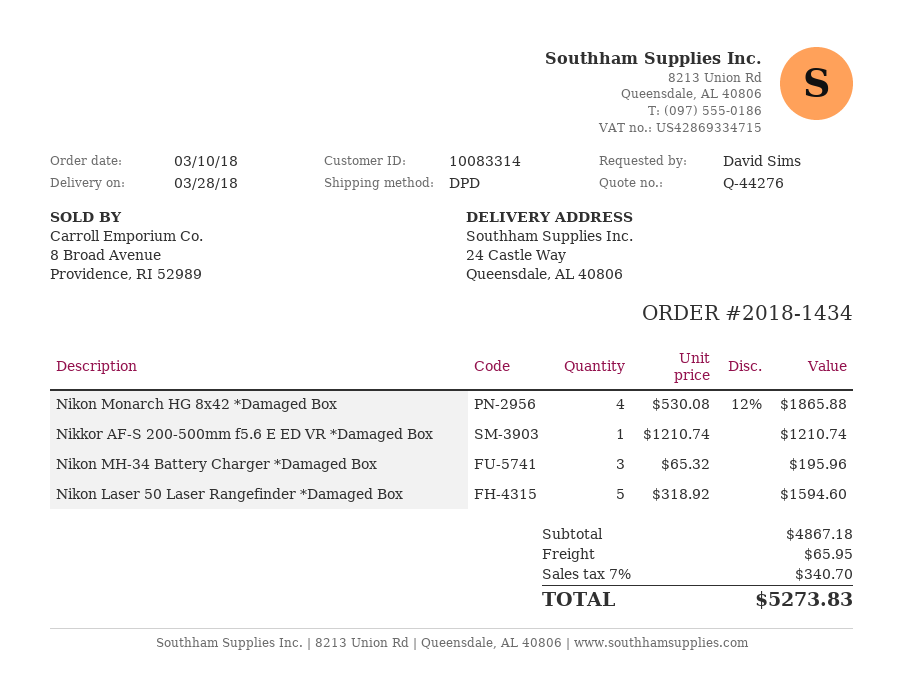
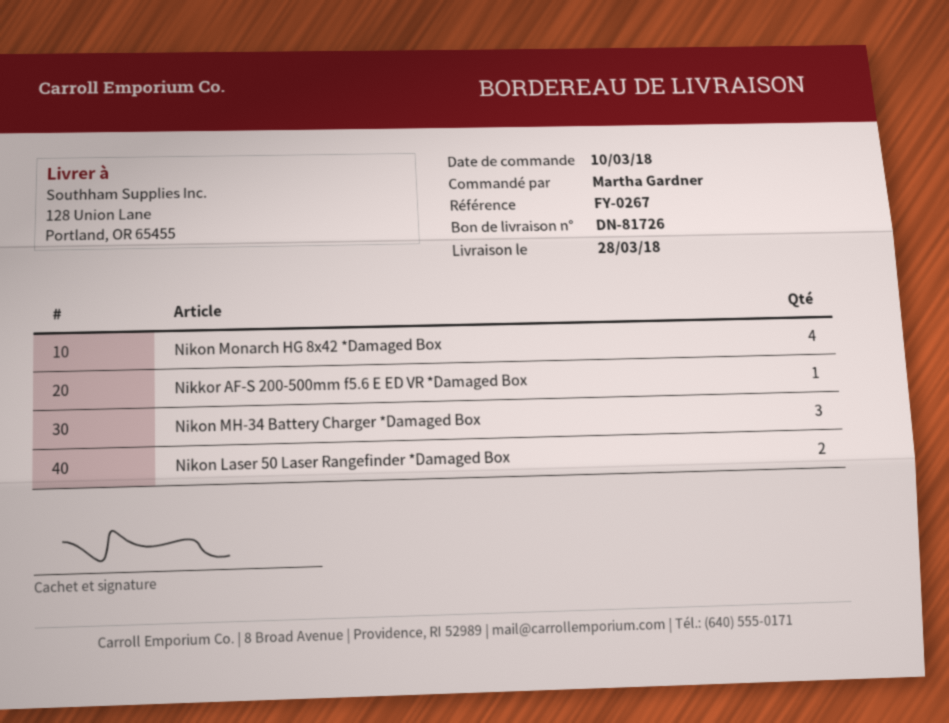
ordered by: David Sims -> Martha Gardner
ship to: 24 Castle Way, Queensdale, AL 40806 -> 128 Union Lane, Portland, OR 65455
Nikon Laser 50 Laser Rangefinder *Damaged Box: 5 -> 2

